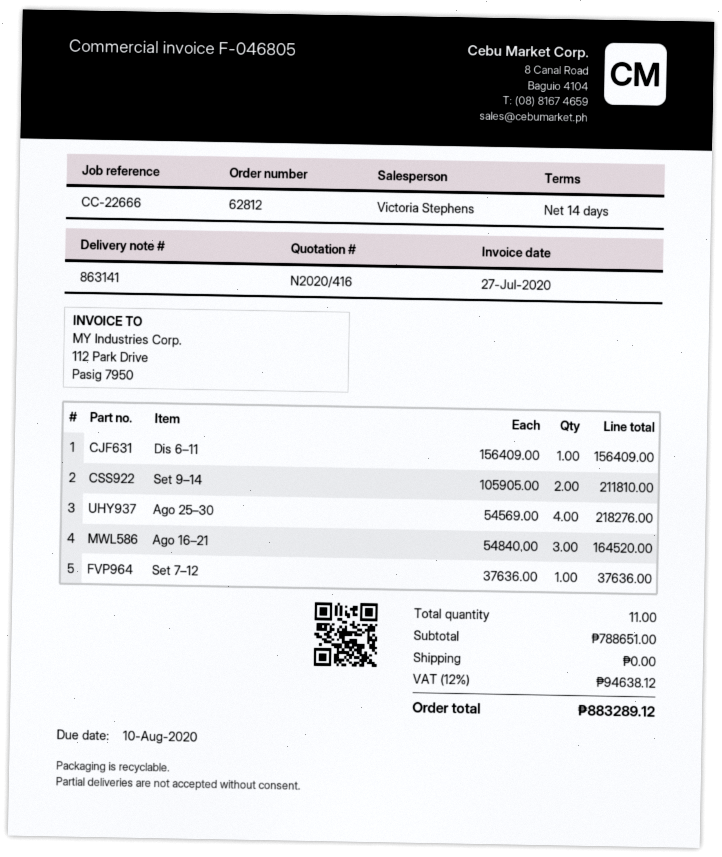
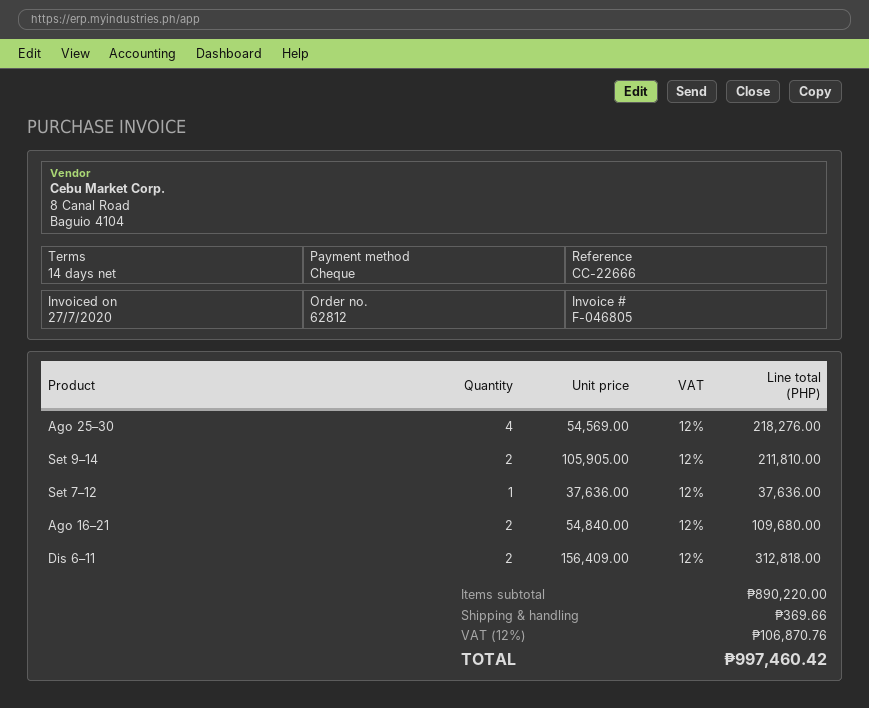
Dis 6–11: 1 x 156409.00 = 156409.00 -> 2 x 156409.00 = 312818.00
Ago 16–21: 3 x 54840.00 = 164520.00 -> 2 x 54840.00 = 109680.00
subtotal: 788651.00 -> 890220.00
shipping: 0.00 -> 369.66
tax: 12% = 94638.12 -> 12% = 106870.76
total: 883289.12 -> 997460.42

